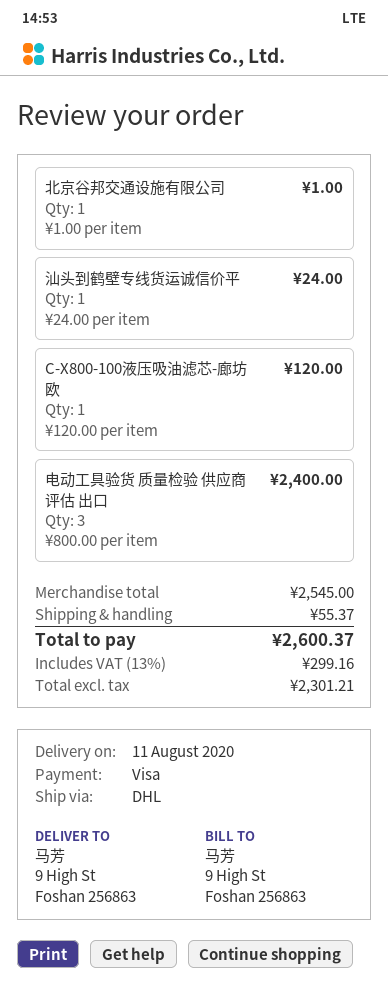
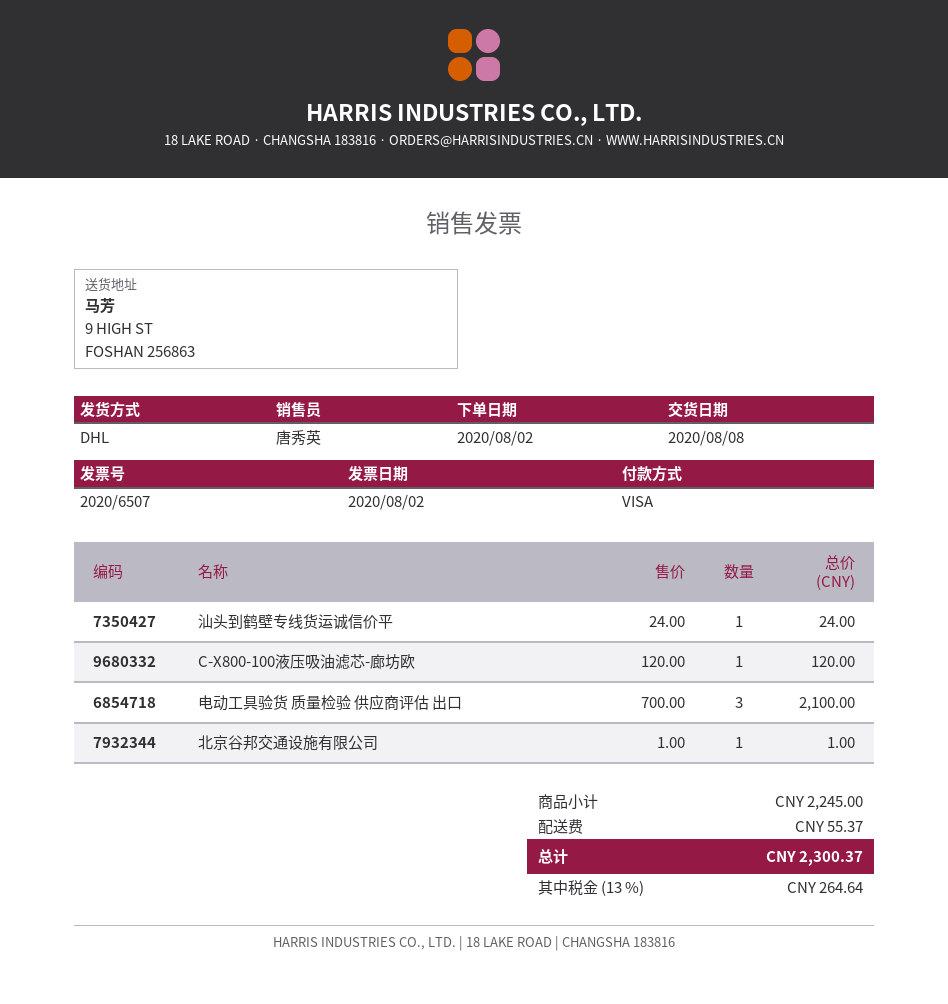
delivery date: 2020-08-11 -> 2020-08-08
电动工具验货 质量检验 供应商评估 出口: 3 x 800.00 = 2400.00 -> 3 x 700.00 = 2100.00
subtotal: 2545.00 -> 2245.00
tax: 13% = 299.16 -> 13% = 264.64
total: 2600.37 -> 2300.37

